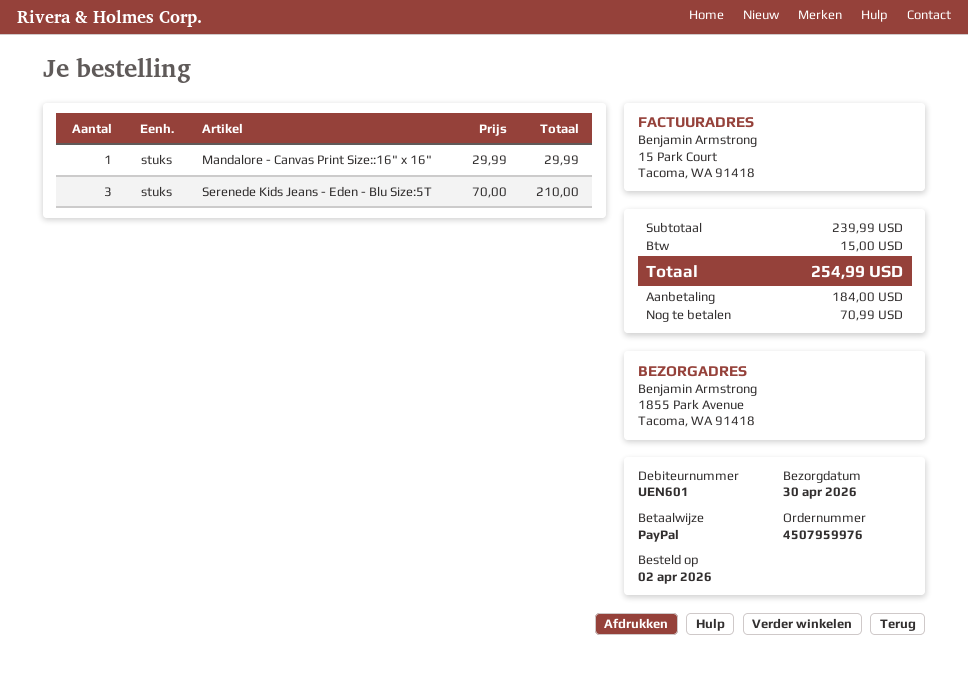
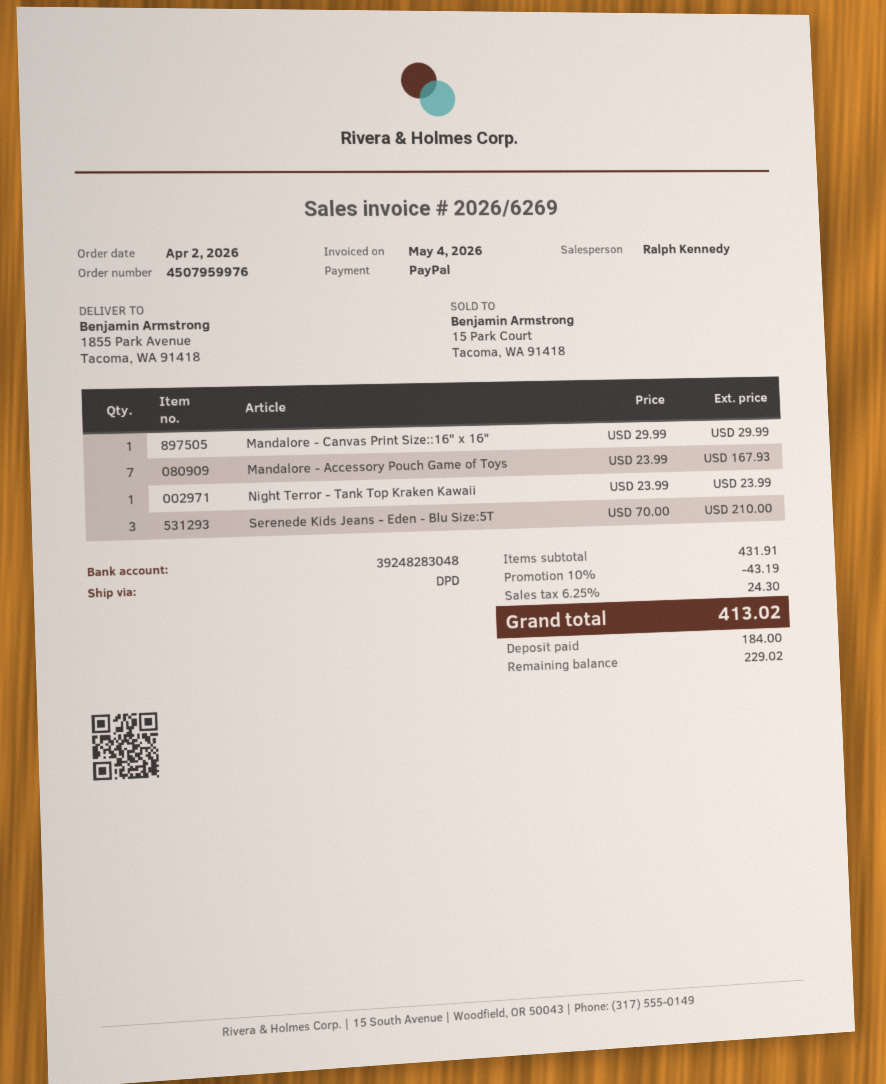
Mandalore - Accessory Pouch Game of Toys: none -> 7 x 23.99 = 167.93
Night Terror - Tank Top Kraken Kawaii: none -> 1 x 23.99 = 23.99
subtotal: 239.99 -> 431.91
discount: none -> 10% = 43.19
tax: 15.00 -> 24.30
total: 254.99 -> 413.02
balance: 70.99 -> 229.02

